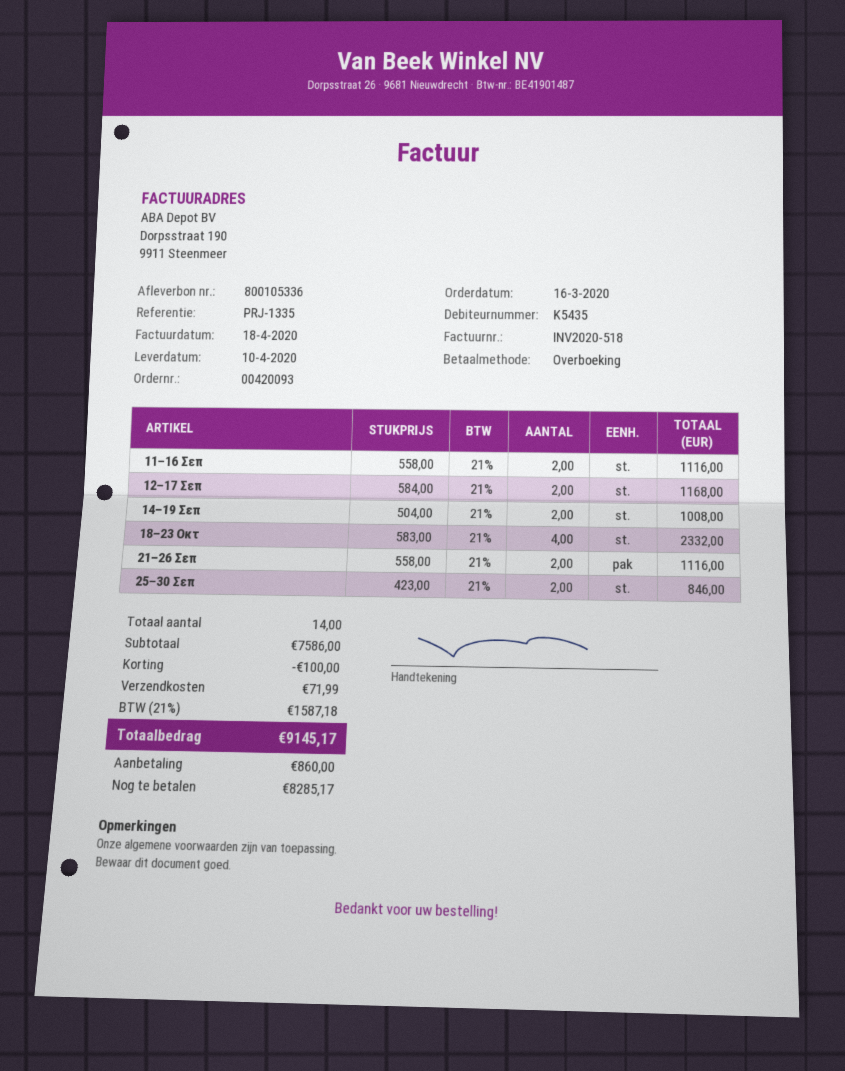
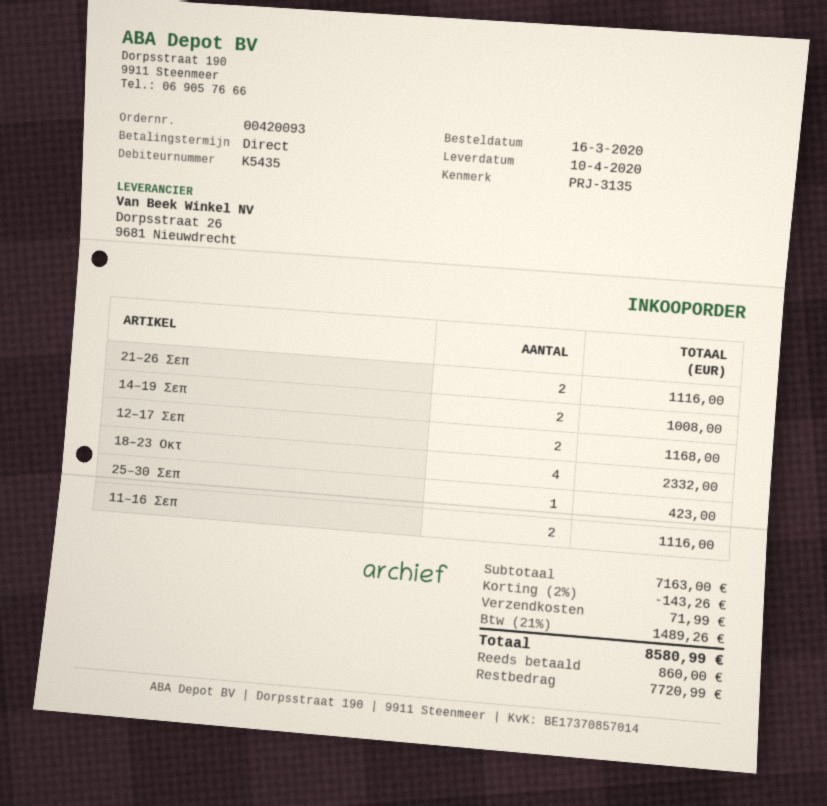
reference: PRJ-1335 -> PRJ-3135
25–30 Σεπ: 2 for 846.00 -> 1 for 423.00
subtotal: 7586.00 -> 7163.00
discount: 100.00 -> 143.26
tax: 21% = 1587.18 -> 21% = 1489.26
total: 9145.17 -> 8580.99
balance: 8285.17 -> 7720.99

